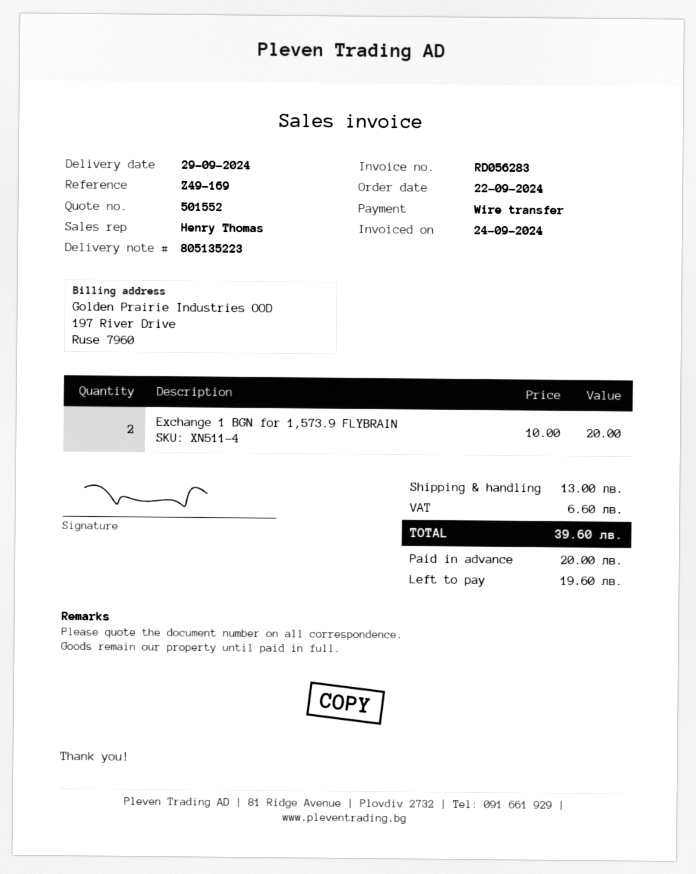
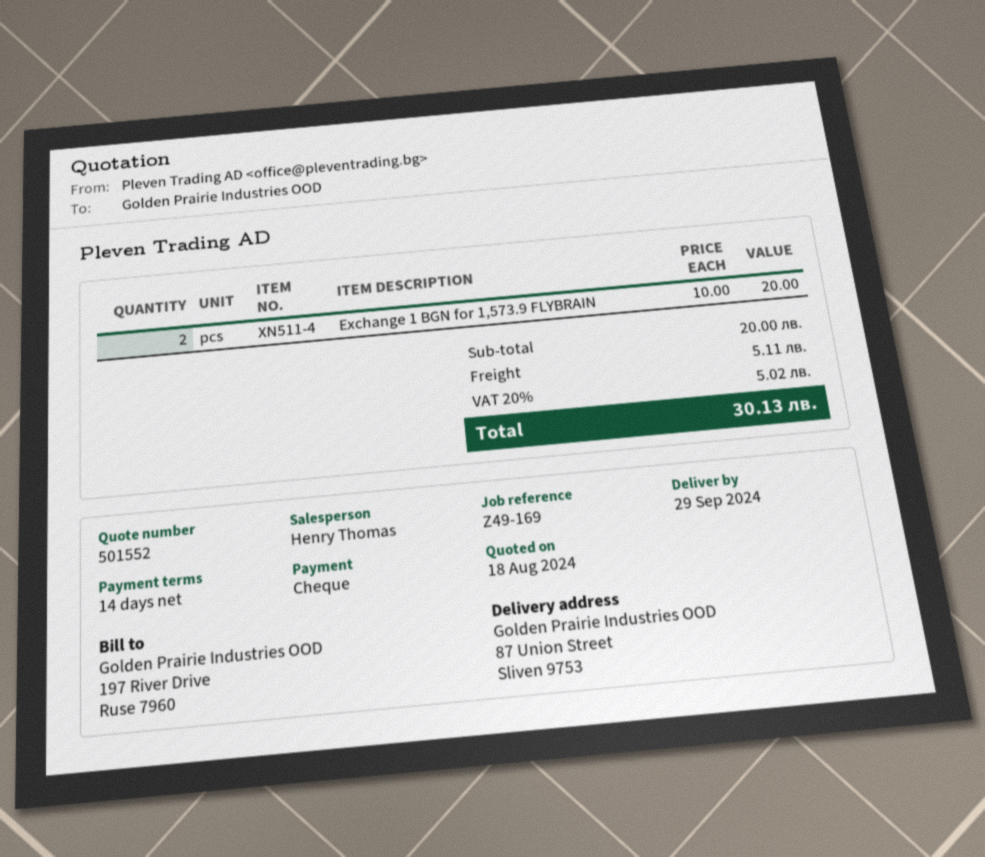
payment method: bank transfer -> cheque
shipping: 13.00 -> 5.11
tax: 6.60 -> 5.02
total: 39.60 -> 30.13

